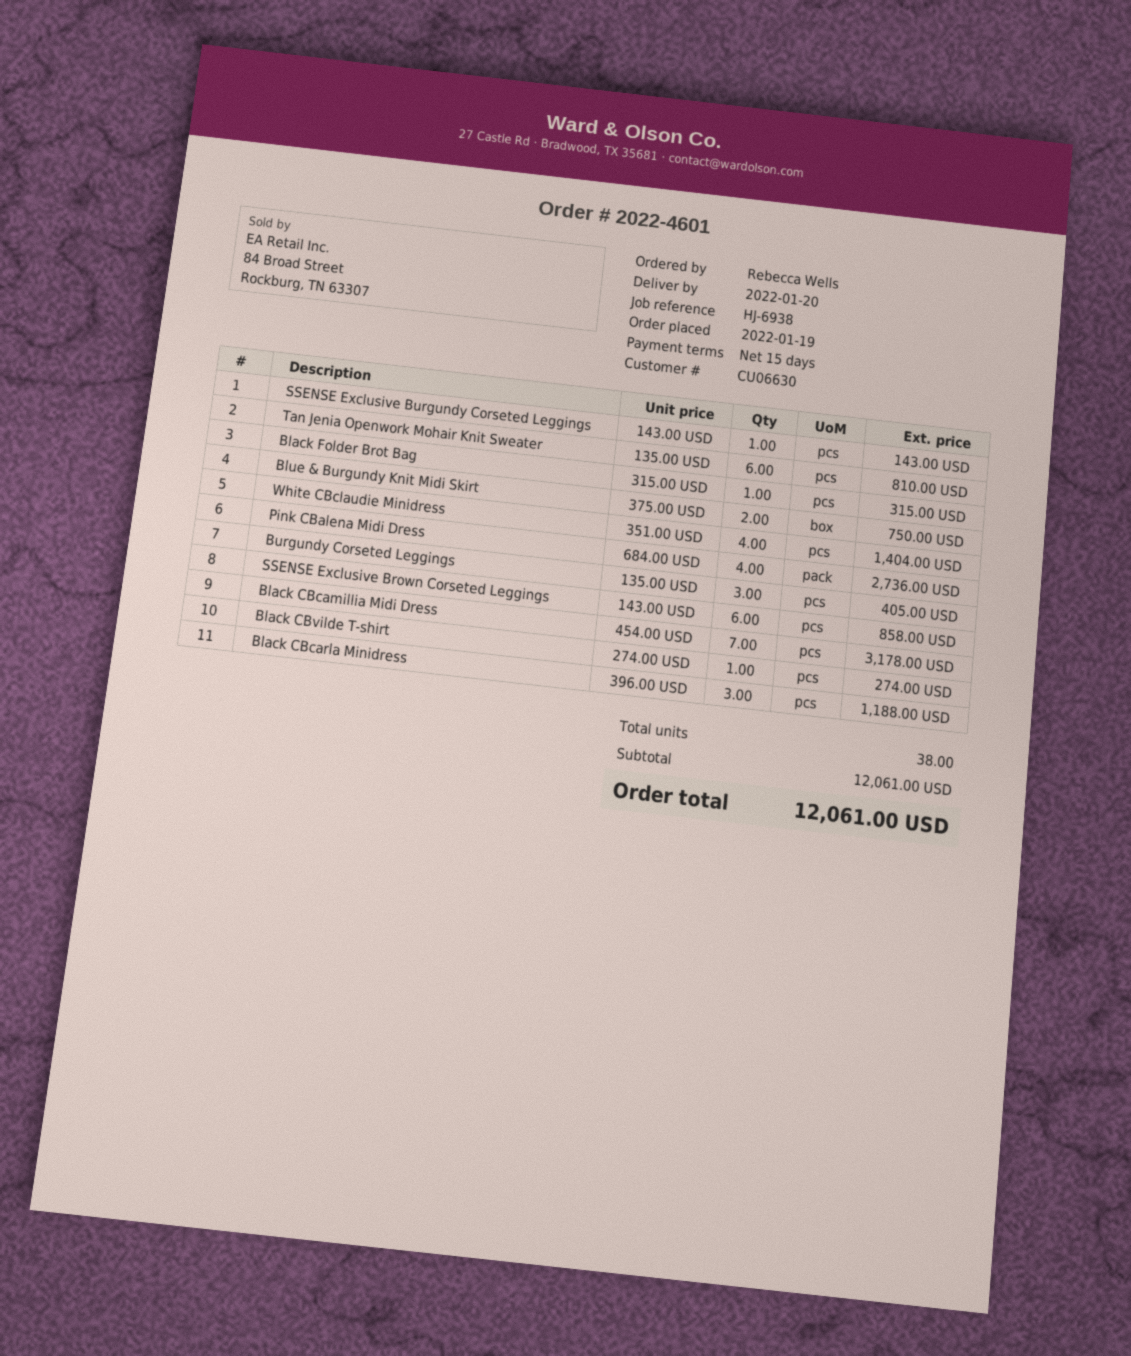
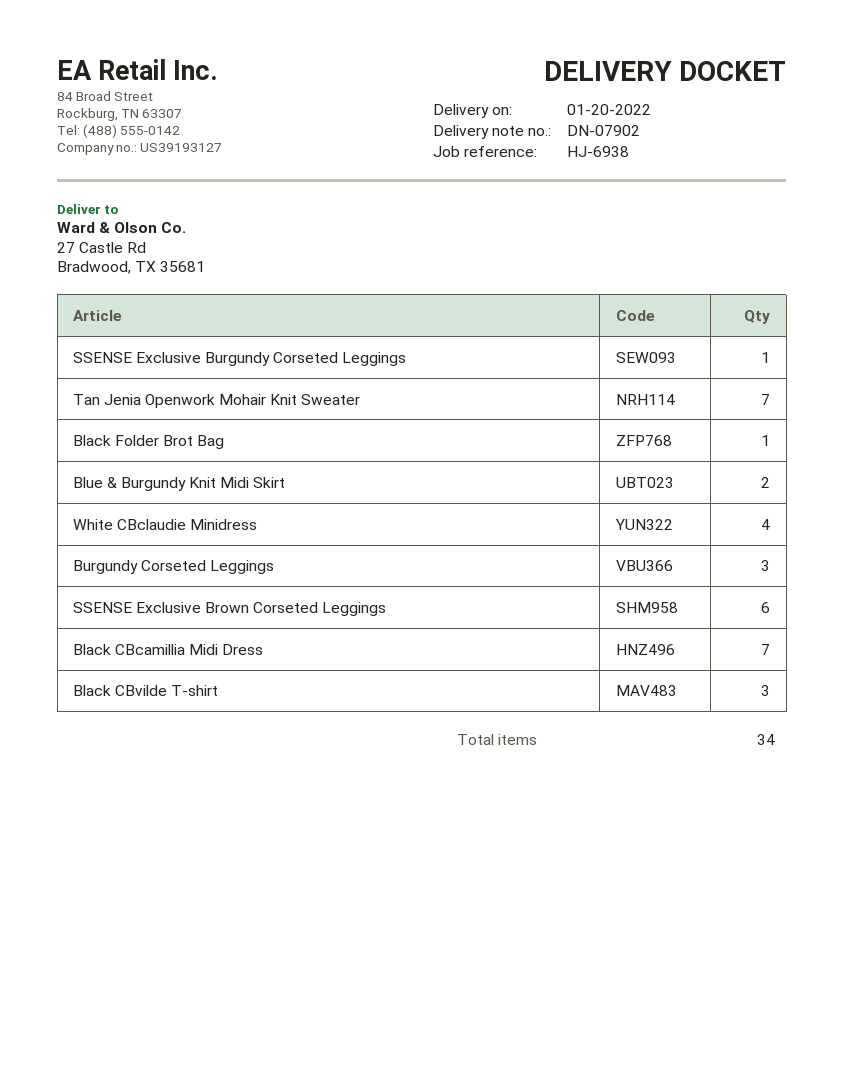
Tan Jenia Openwork Mohair Knit Sweater: 6 -> 7
Pink CBalena Midi Dress: 4 -> none
Black CBvilde T-shirt: 1 -> 3
Black CBcarla Minidress: 3 -> none
total quantity: 38 -> 34

